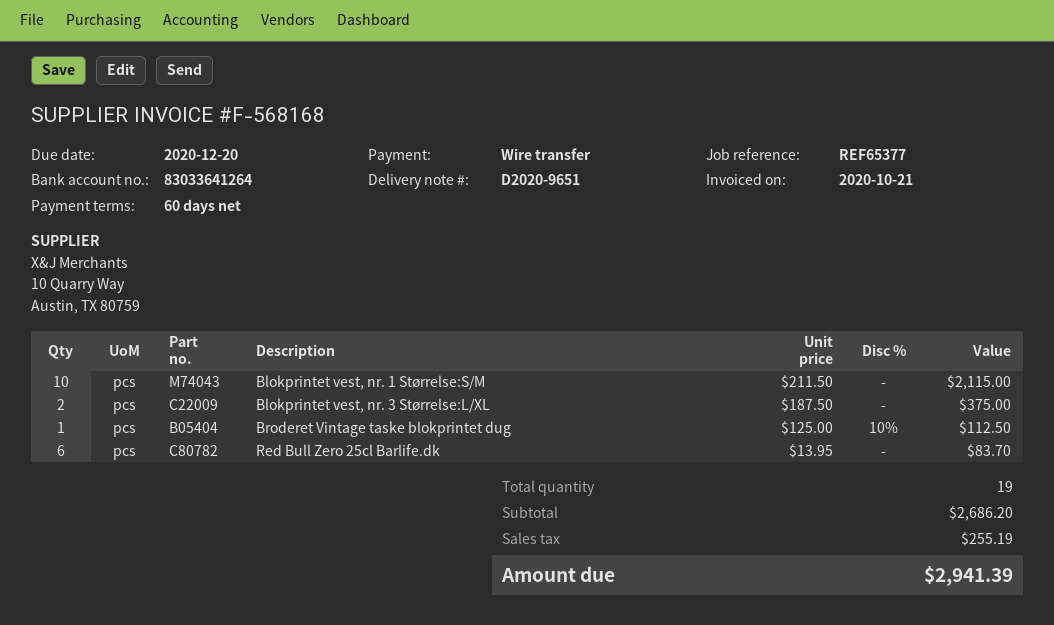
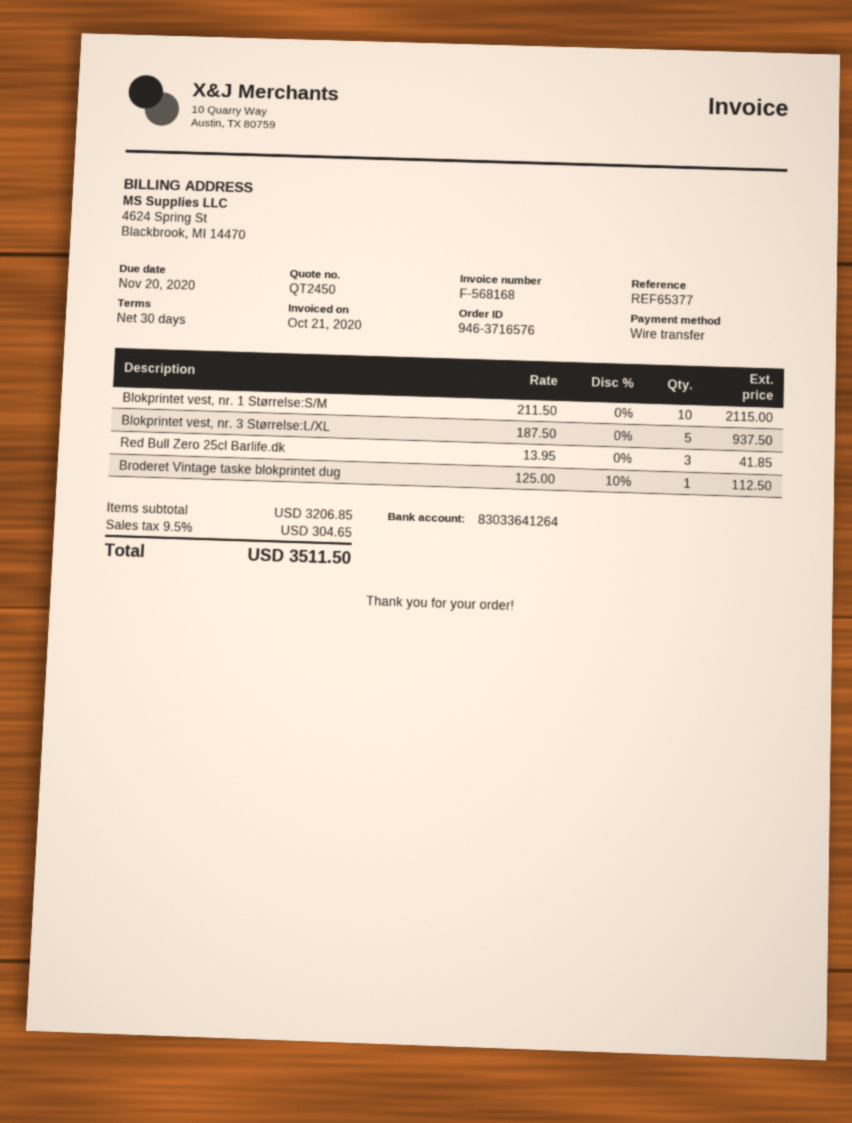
payment terms: 60 days -> 30 days
due date: 2020-12-20 -> 2020-11-20
Blokprintet vest, nr. 3 Størrelse:L/XL: 2 x 187.50 = 375.00 -> 5 x 187.50 = 937.50
Red Bull Zero 25cl Barlife.dk: 6 x 13.95 = 83.70 -> 3 x 13.95 = 41.85
subtotal: 2686.20 -> 3206.85
tax: 255.19 -> 304.65
total: 2941.39 -> 3511.50

